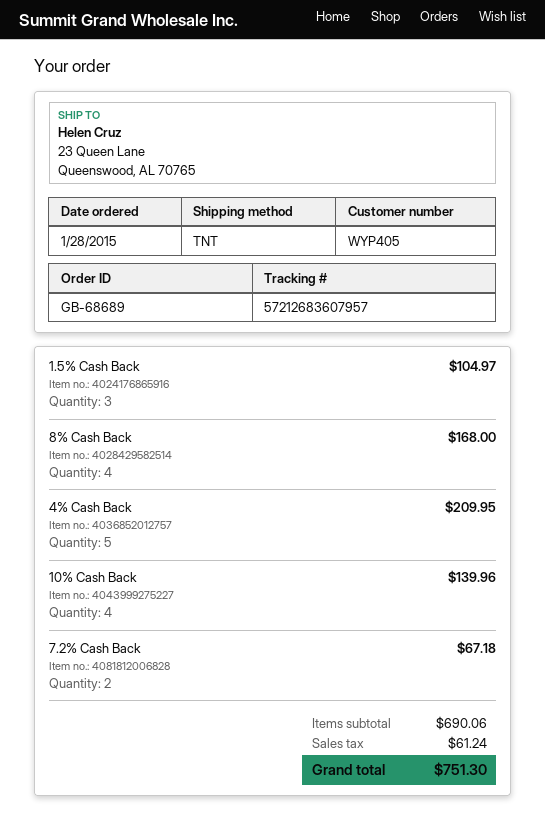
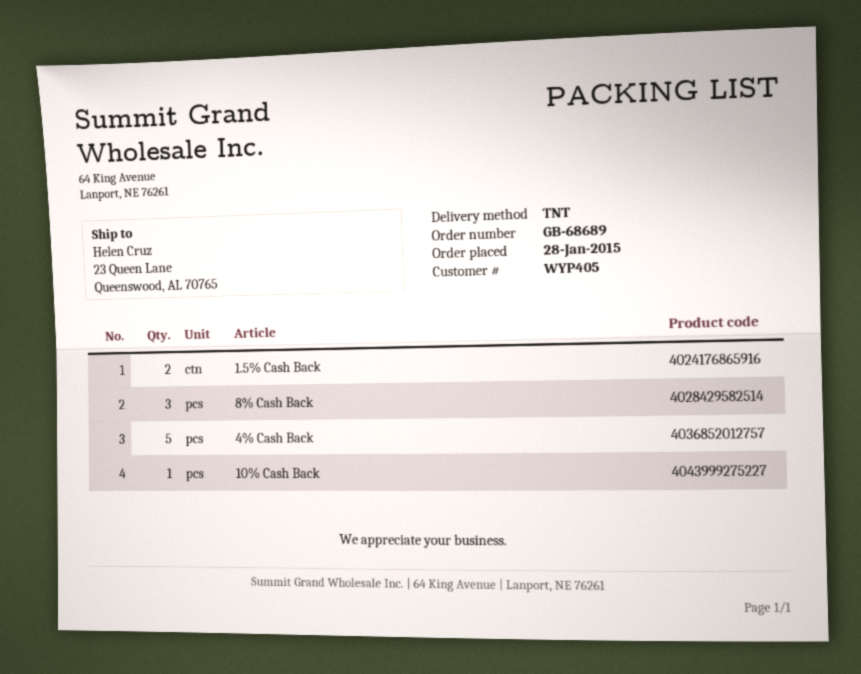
1.5% Cash Back: 3 -> 2
8% Cash Back: 4 -> 3
10% Cash Back: 4 -> 1
7.2% Cash Back: 2 -> none

